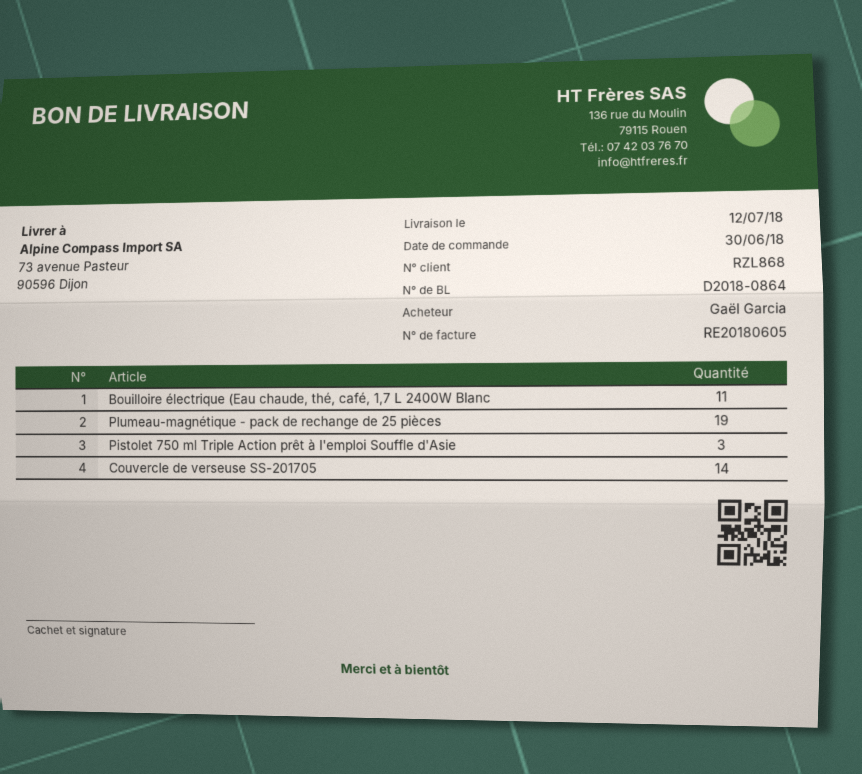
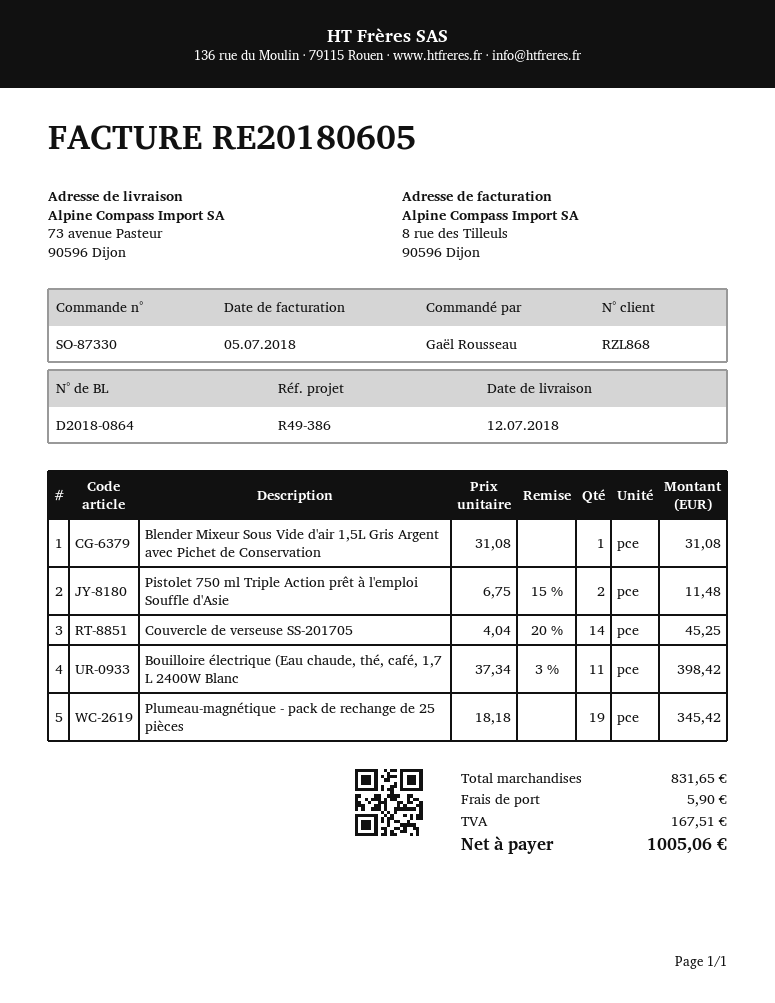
ordered by: Gaël Garcia -> Gaël Rousseau
Pistolet 750 ml Triple Action prêt à l'emploi Souffle d'Asie: 3 -> 2
Blender Mixeur Sous Vide d'air 1,5L Gris Argent avec Pichet de Conservation: none -> 1

